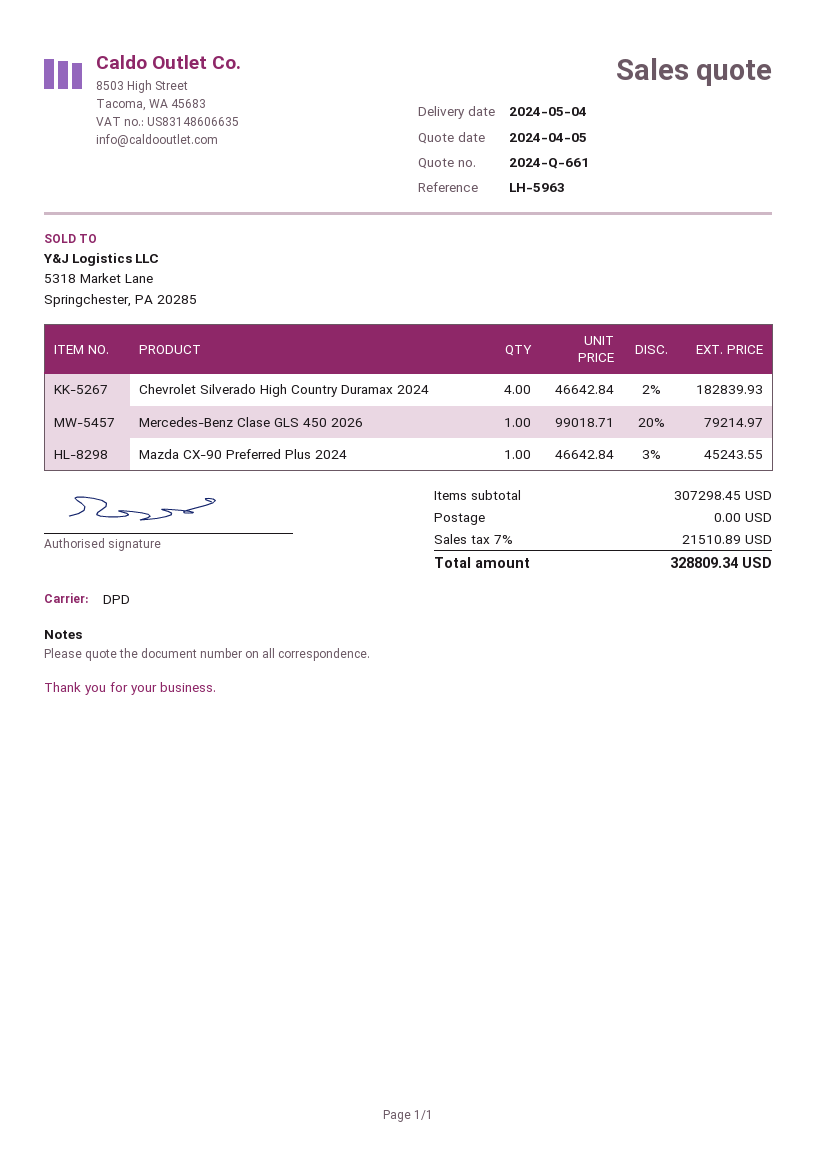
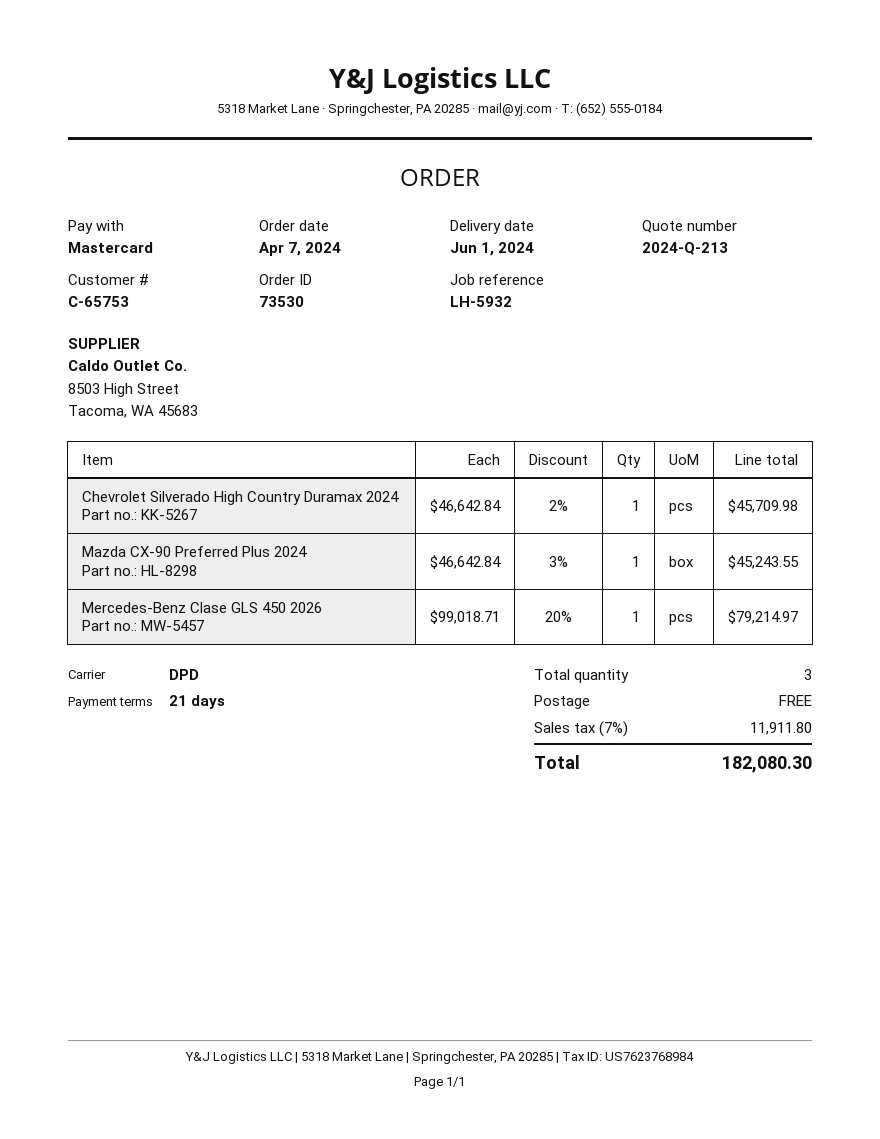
quote number: 2024-Q-661 -> 2024-Q-213
delivery date: 2024-05-04 -> 2024-06-01
reference: LH-5963 -> LH-5932
Chevrolet Silverado High Country Duramax 2024: 4 x 46642.84 - 2% = 182839.93 -> 1 x 46642.84 - 2% = 45709.98
tax: 7% = 21510.89 -> 7% = 11911.80
total: 328809.34 -> 182080.30

